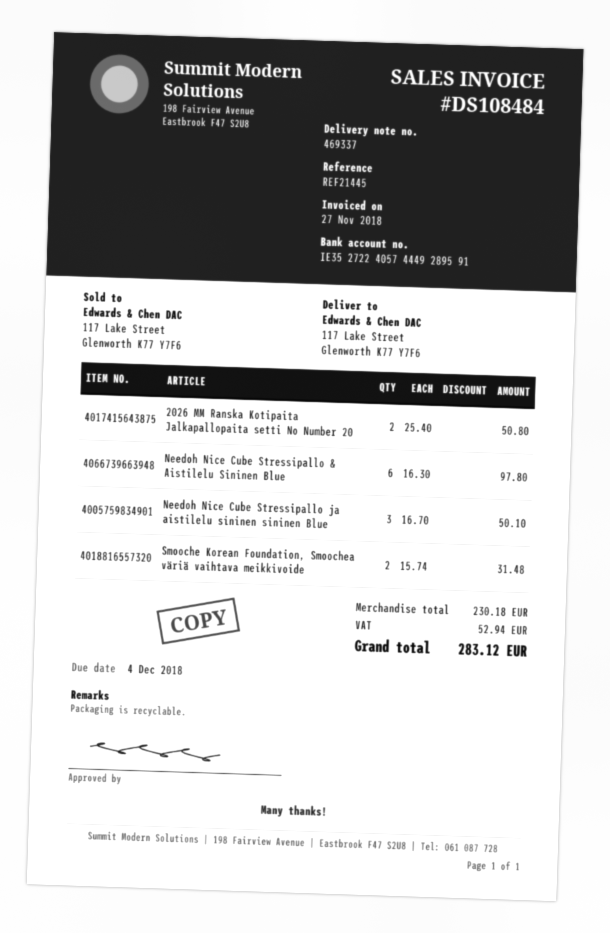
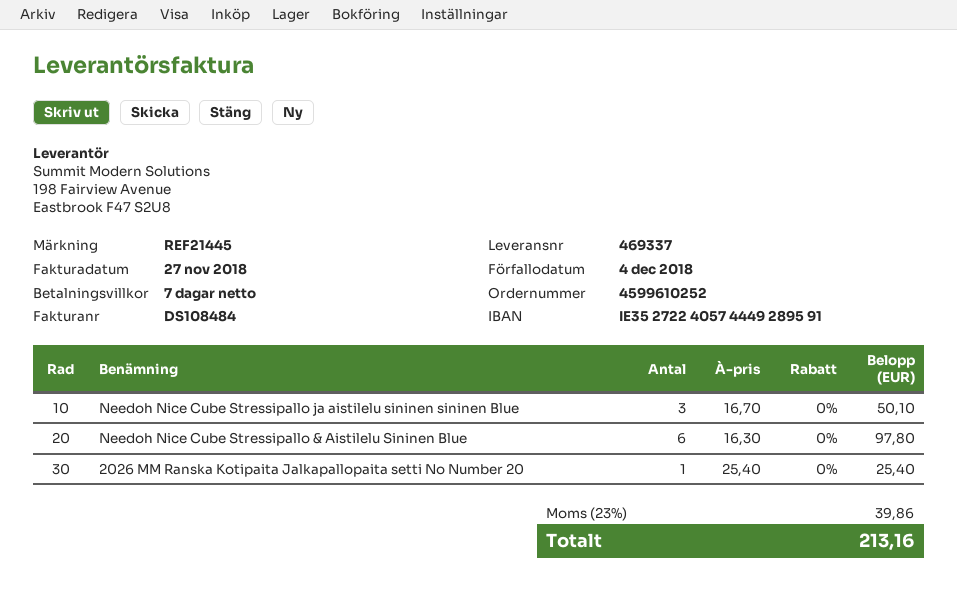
2026 MM Ranska Kotipaita Jalkapallopaita setti No Number 20: 2 x 25.40 = 50.80 -> 1 x 25.40 = 25.40
Smooche Korean Foundation, Smoochea väriä vaihtava meikkivoide: 2 x 15.74 = 31.48 -> none
tax: 52.94 -> 39.86
total: 283.12 -> 213.16

